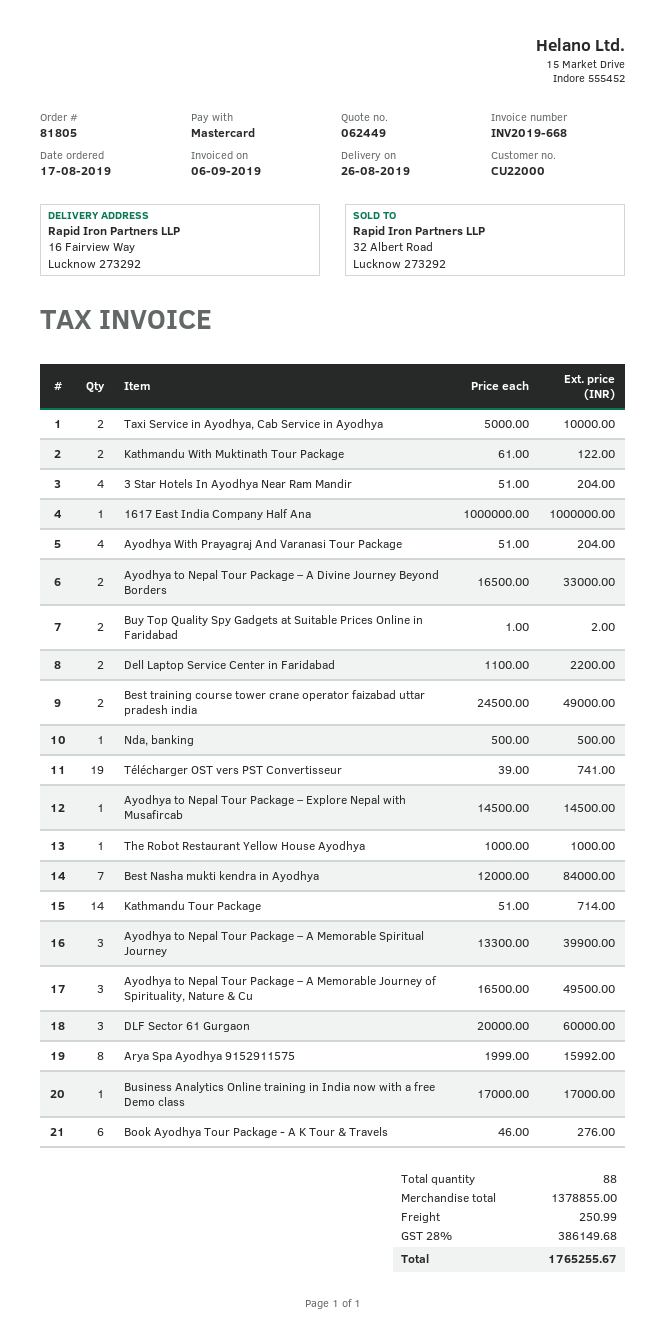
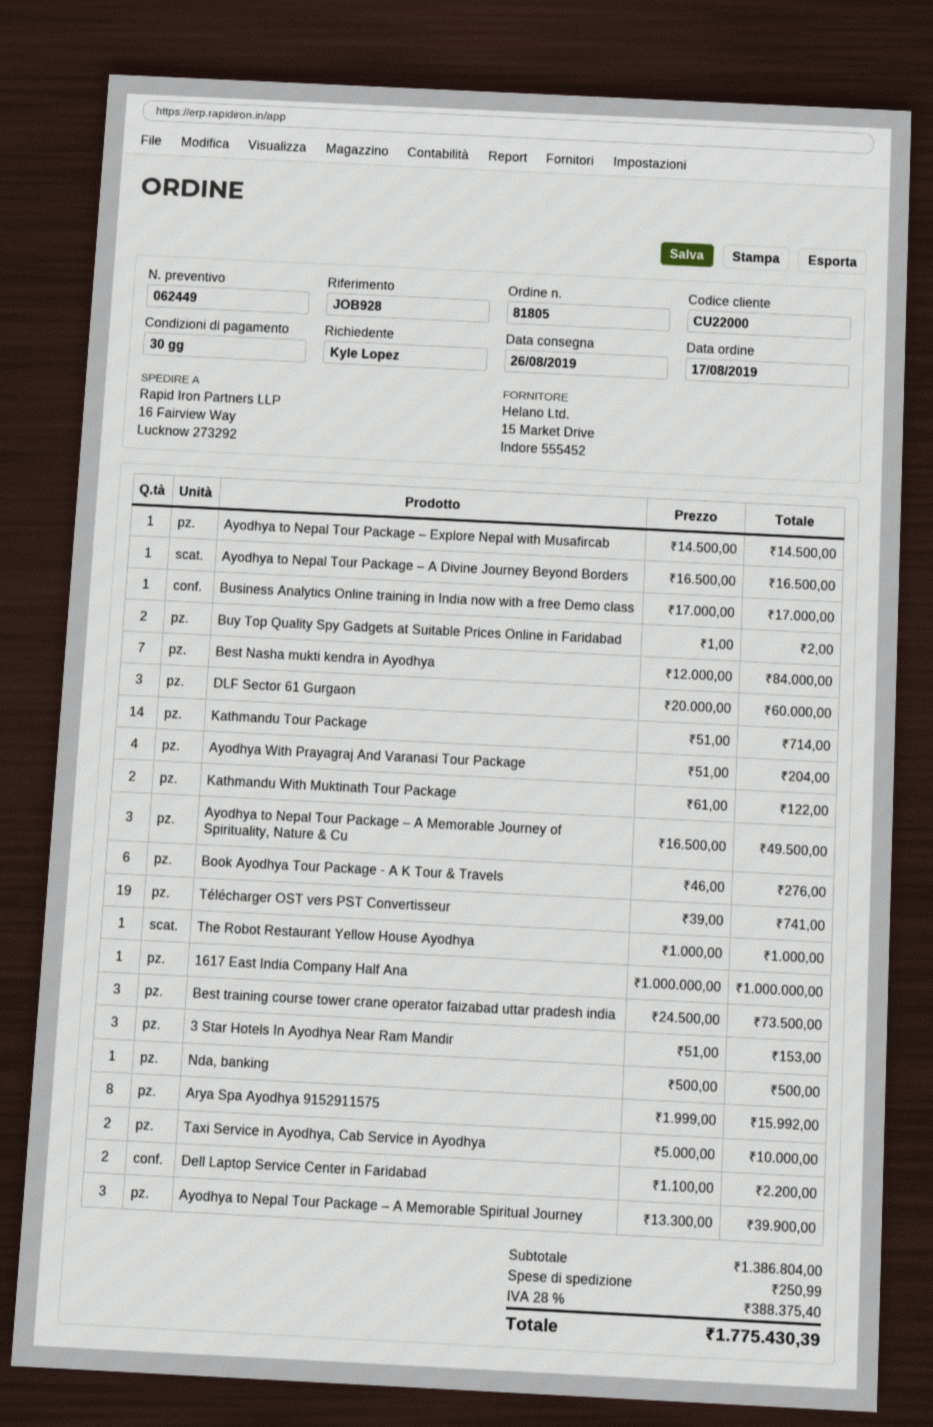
3 Star Hotels In Ayodhya Near Ram Mandir: 4 x 51.00 = 204.00 -> 3 x 51.00 = 153.00
Ayodhya to Nepal Tour Package – A Divine Journey Beyond Borders: 2 x 16500.00 = 33000.00 -> 1 x 16500.00 = 16500.00
Best training course tower crane operator faizabad uttar pradesh india: 2 x 24500.00 = 49000.00 -> 3 x 24500.00 = 73500.00
subtotal: 1378855.00 -> 1386804.00
tax: 28% = 386149.68 -> 28% = 388375.40
total: 1765255.67 -> 1775430.39

